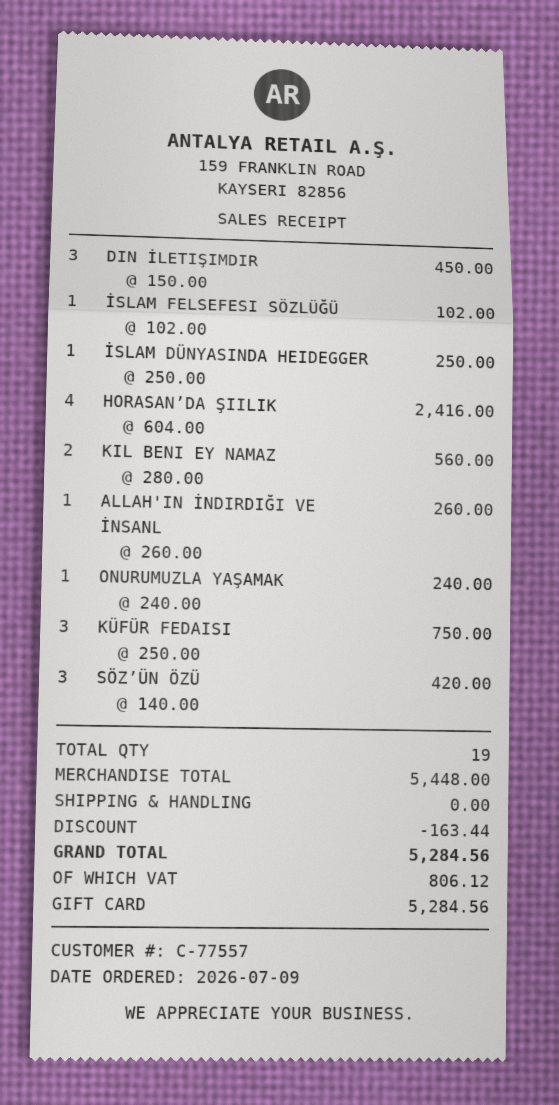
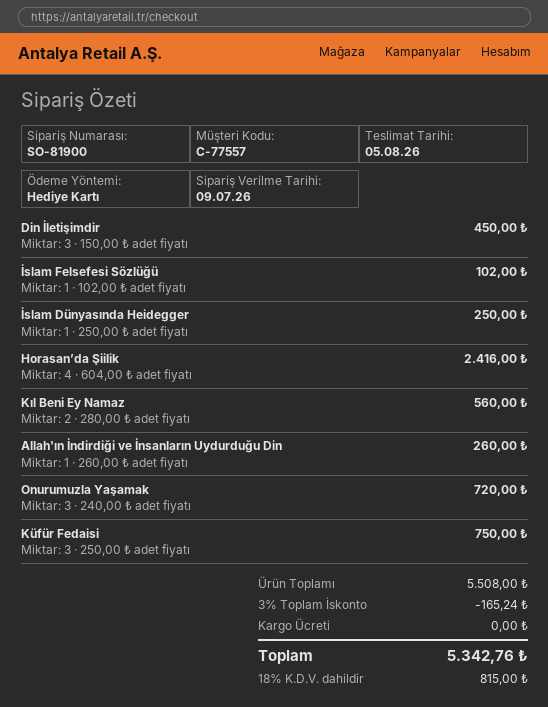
ONURUMUZLA YAŞAMAK: 1 x 240.00 = 240.00 -> 3 x 240.00 = 720.00
SÖZ’ÜN ÖZÜ: 3 x 140.00 = 420.00 -> none
subtotal: 5448.00 -> 5508.00
discount: 163.44 -> 165.24
tax: 806.12 -> 815.00
total: 5284.56 -> 5342.76

